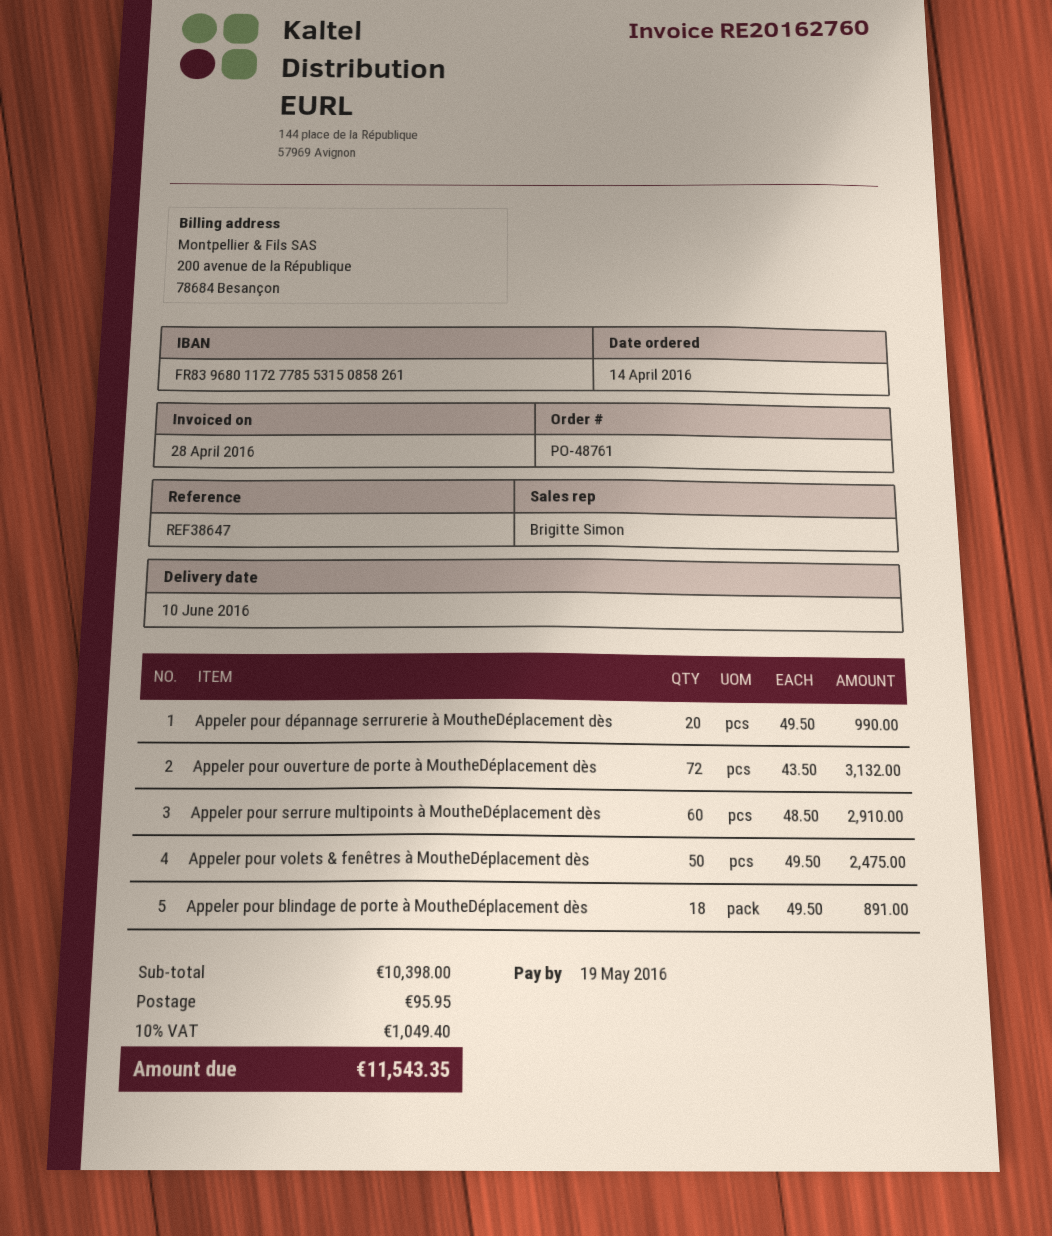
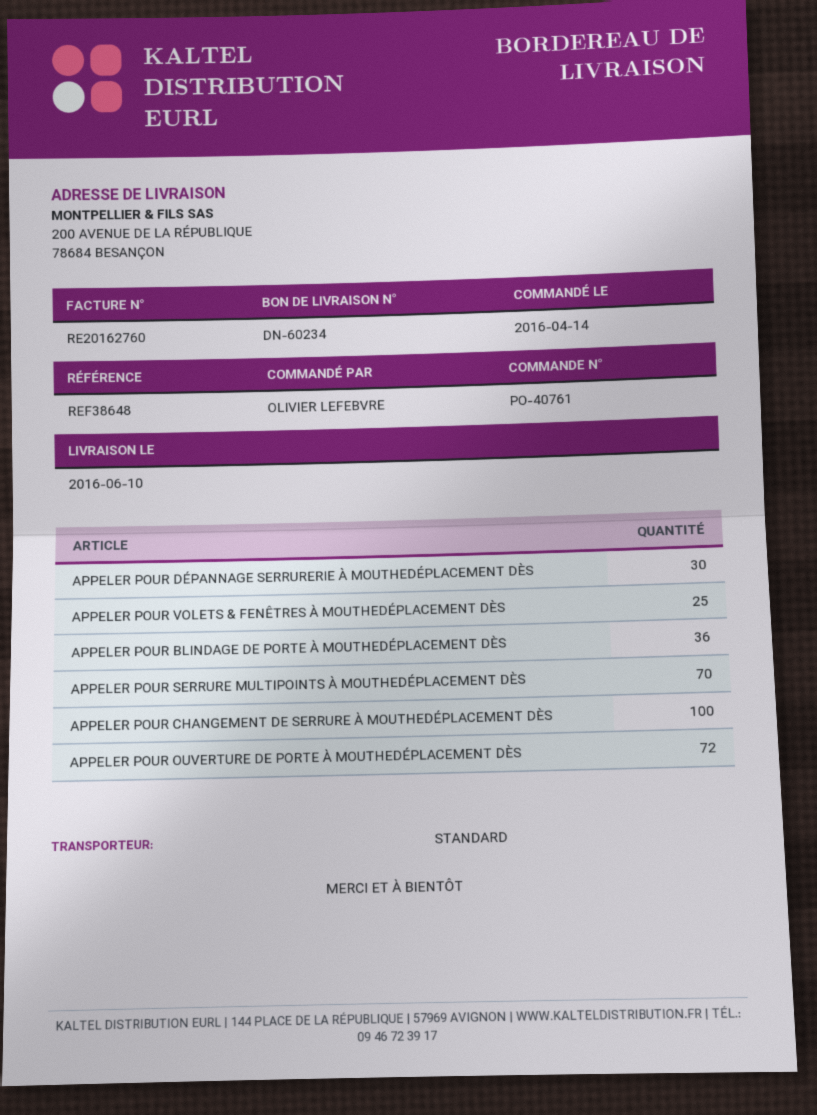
order number: PO-48761 -> PO-40761
reference: REF38647 -> REF38648
Appeler pour dépannage serrurerie à MoutheDéplacement dès: 20 -> 30
Appeler pour serrure multipoints à MoutheDéplacement dès: 60 -> 70
Appeler pour volets & fenêtres à MoutheDéplacement dès: 50 -> 25
Appeler pour blindage de porte à MoutheDéplacement dès: 18 -> 36
APPELER POUR CHANGEMENT DE SERRURE À MOUTHEDÉPLACEMENT DÈS: none -> 100

